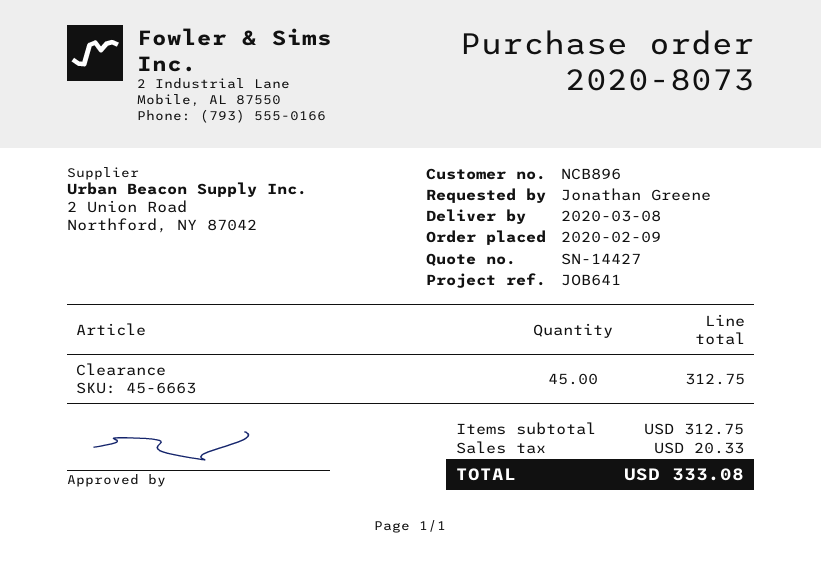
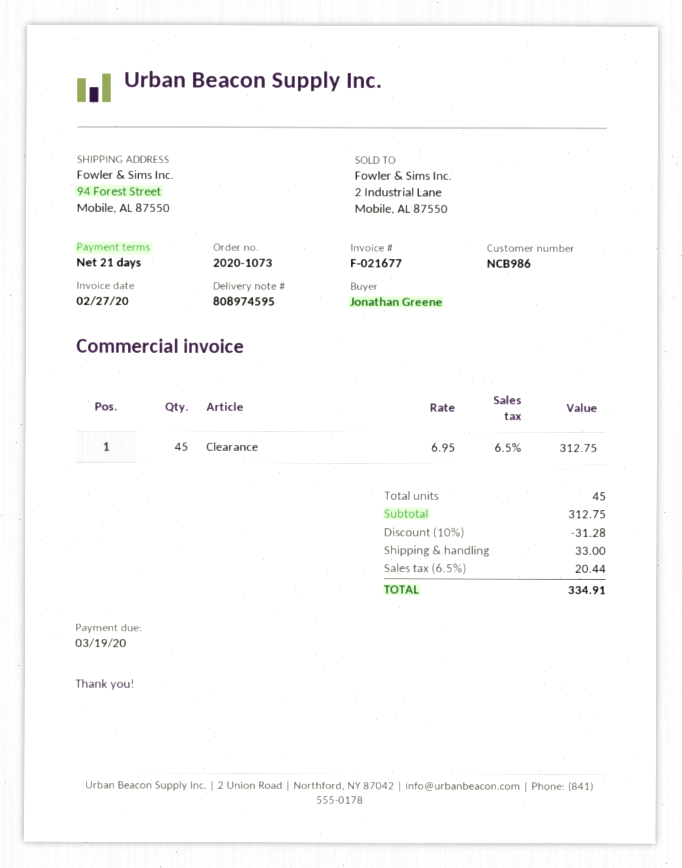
order number: 2020-8073 -> 2020-1073
customer number: NCB896 -> NCB986
discount: none -> 10% = 31.28
shipping: none -> 33.00
tax: 20.33 -> 20.44
total: 333.08 -> 334.91

